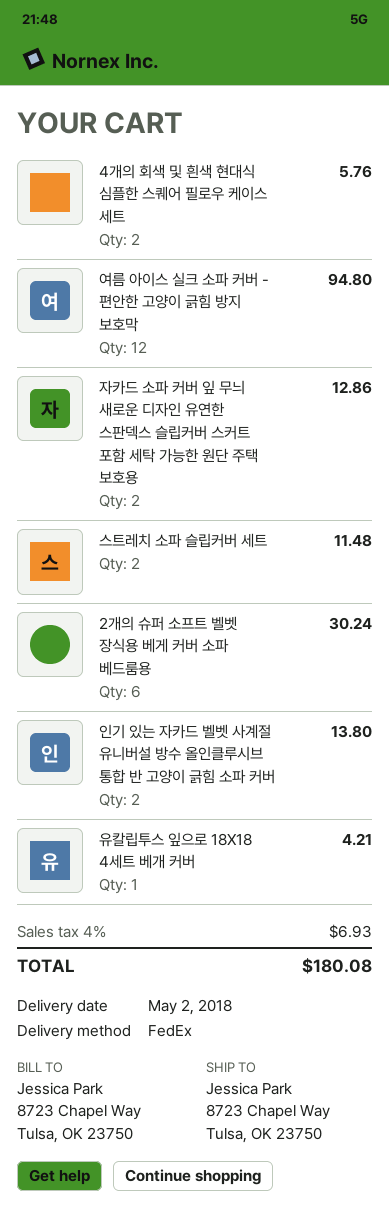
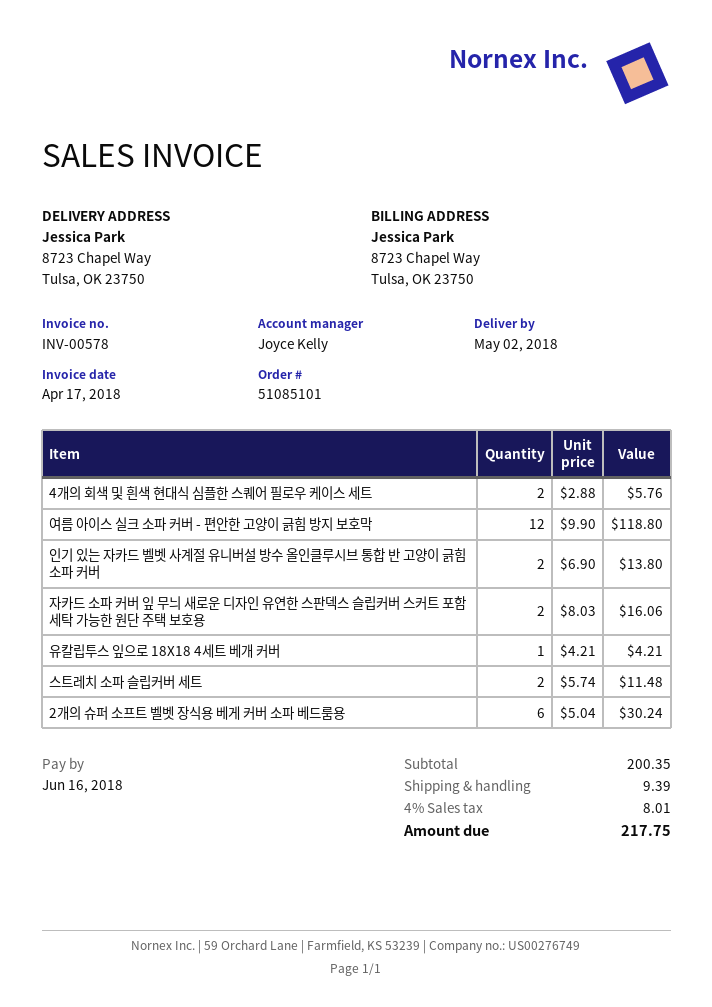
여름 아이스 실크 소파 커버 - 편안한 고양이 긁힘 방지 보호막: 12 for 94.80 -> 12 for 118.80
자카드 소파 커버 잎 무늬 새로운 디자인 유연한 스판덱스 슬립커버 스커트 포함 세탁 가능한 원단 주택 보호용: 2 for 12.86 -> 2 for 16.06
shipping: none -> 9.39
tax: 4% = 6.93 -> 4% = 8.01
total: 180.08 -> 217.75

